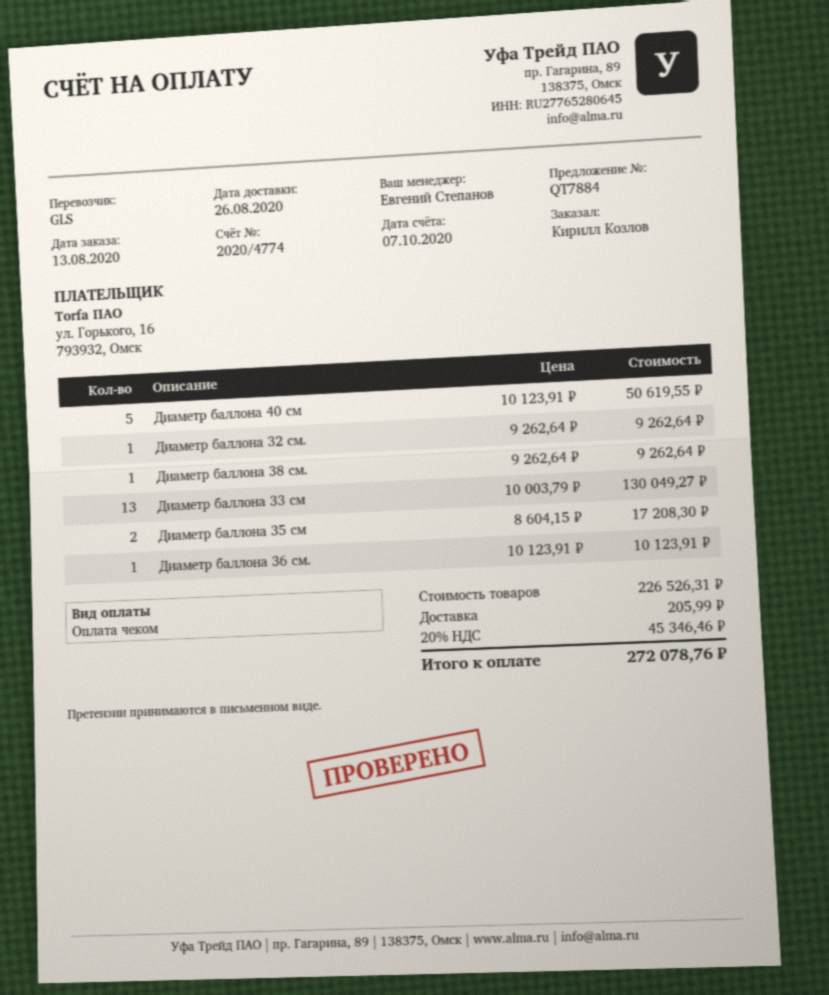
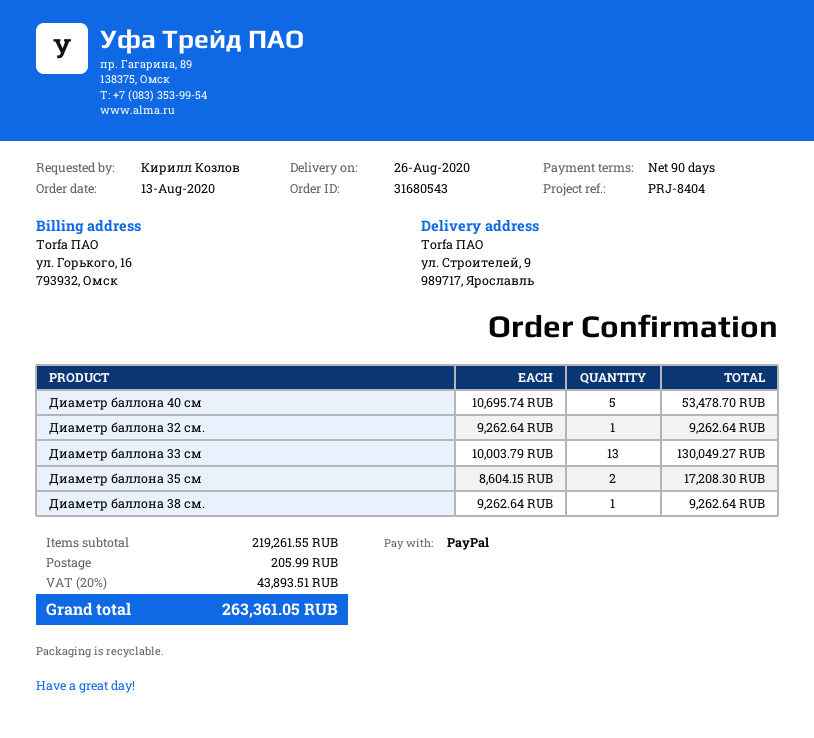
payment method: cheque -> PayPal
Диаметр баллона 40 см: 5 x 10123.91 = 50619.55 -> 5 x 10695.74 = 53478.70
Диаметр баллона 36 см.: 1 x 10123.91 = 10123.91 -> none
subtotal: 226526.31 -> 219261.55
tax: 20% = 45346.46 -> 20% = 43893.51
total: 272078.76 -> 263361.05

